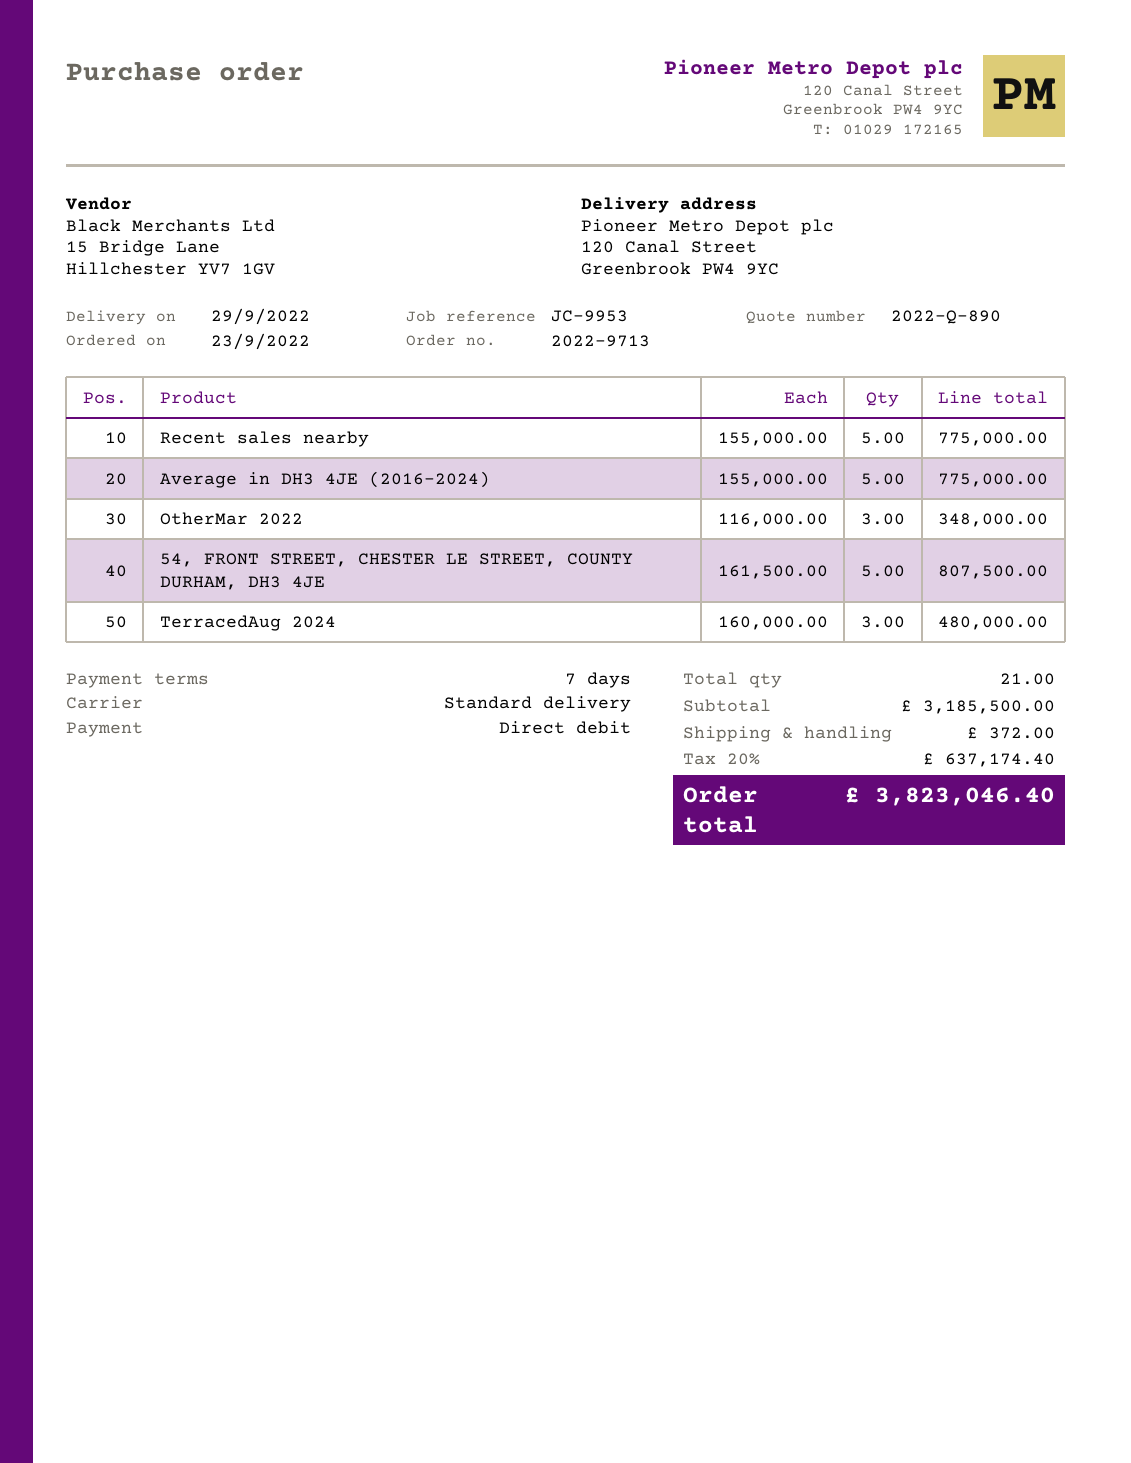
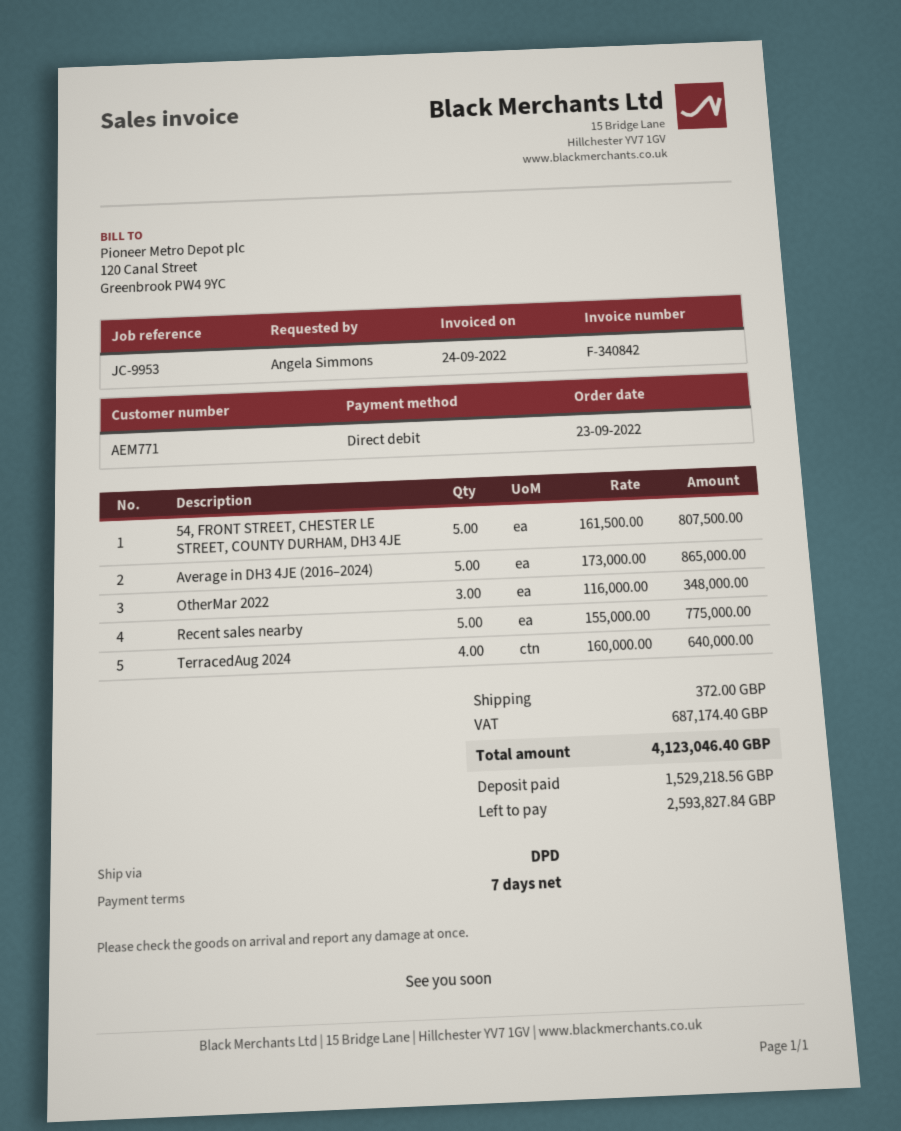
shipping method: standard -> DPD
Average in DH3 4JE (2016–2024): 5 x 155000.00 = 775000.00 -> 5 x 173000.00 = 865000.00
TerracedAug 2024: 3 x 160000.00 = 480000.00 -> 4 x 160000.00 = 640000.00
tax: 637174.40 -> 687174.40
total: 3823046.40 -> 4123046.40

